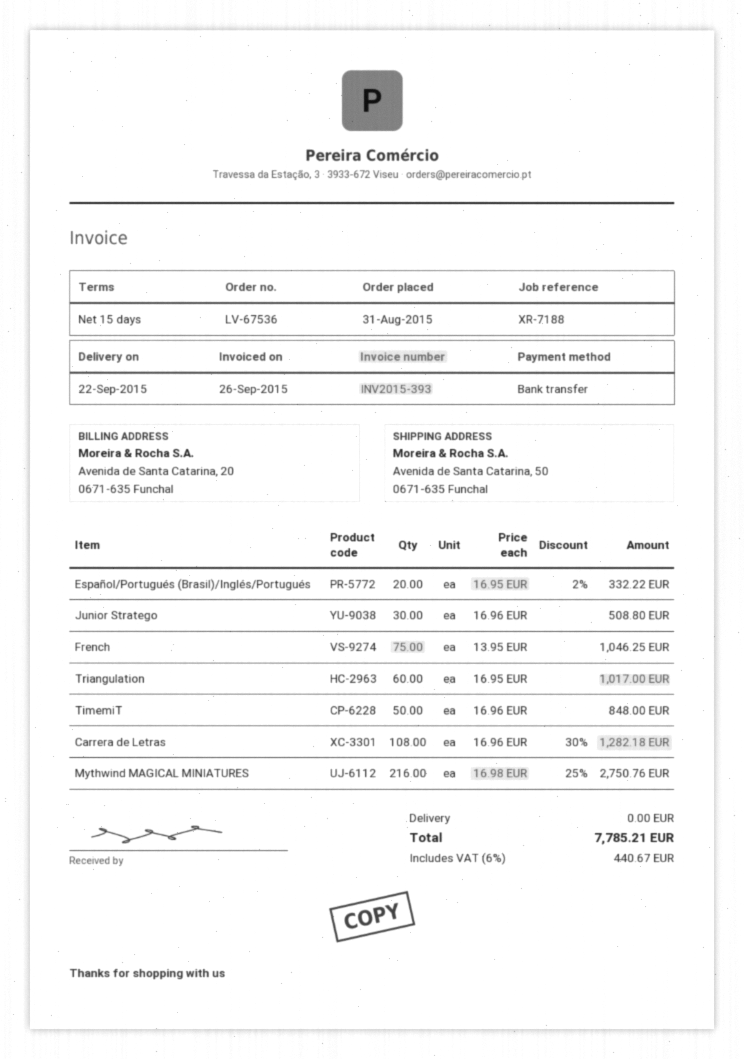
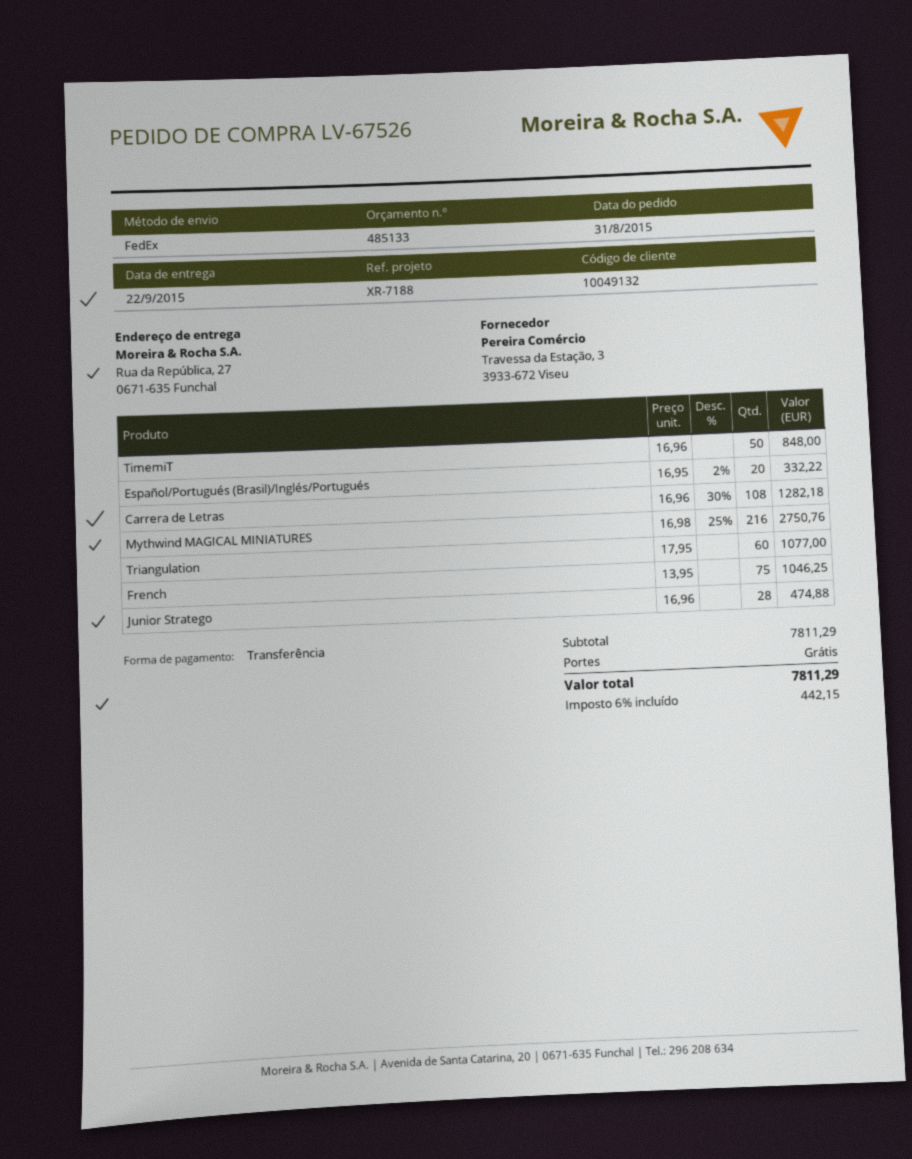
order number: LV-67536 -> LV-67526
ship to: Avenida de Santa Catarina, 50, 0671-635 Funchal -> Rua da República, 27, 0671-635 Funchal
Junior Stratego: 30 x 16.96 = 508.80 -> 28 x 16.96 = 474.88
Triangulation: 60 x 16.95 = 1017.00 -> 60 x 17.95 = 1077.00
tax: 6% = 440.67 -> 6% = 442.15
total: 7785.21 -> 7811.29

